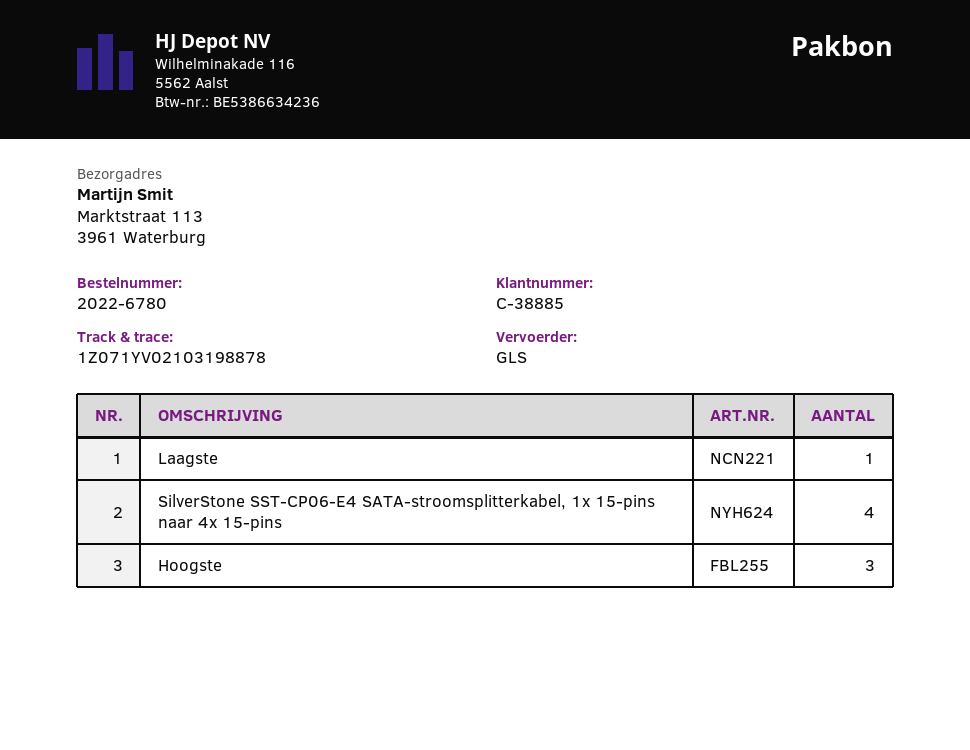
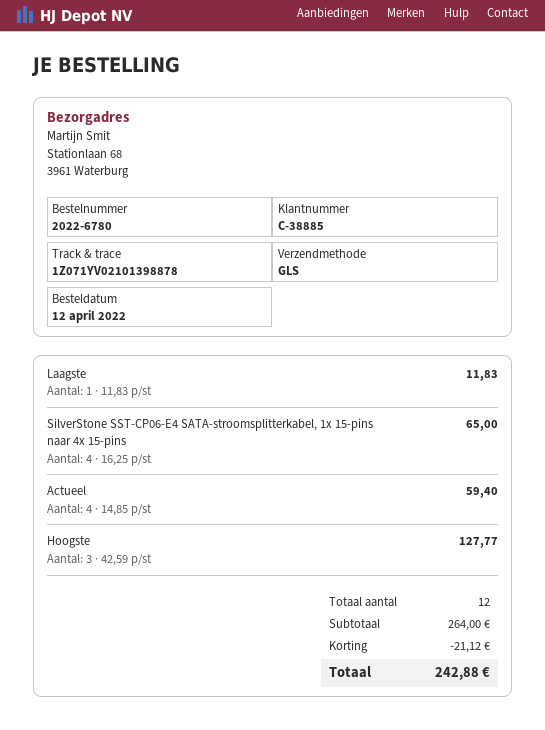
tracking number: 1Z071YV02103198878 -> 1Z071YV02101398878
ship to: Marktstraat 113, 3961 Waterburg -> Stationlaan 68, 3961 Waterburg
Actueel: none -> 4

